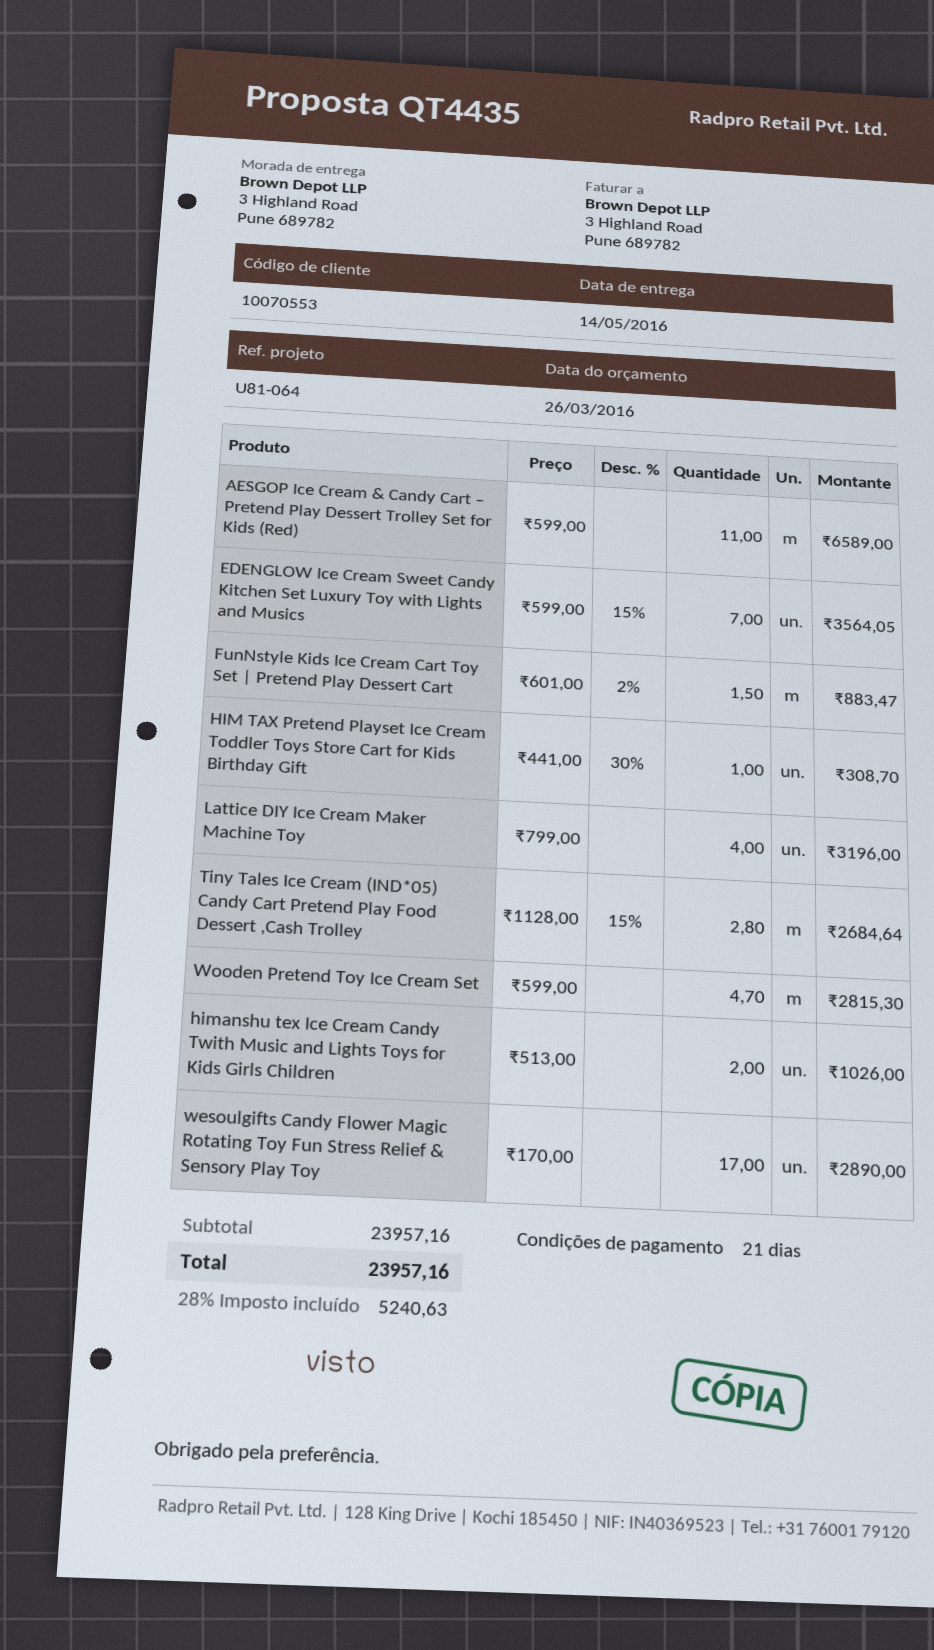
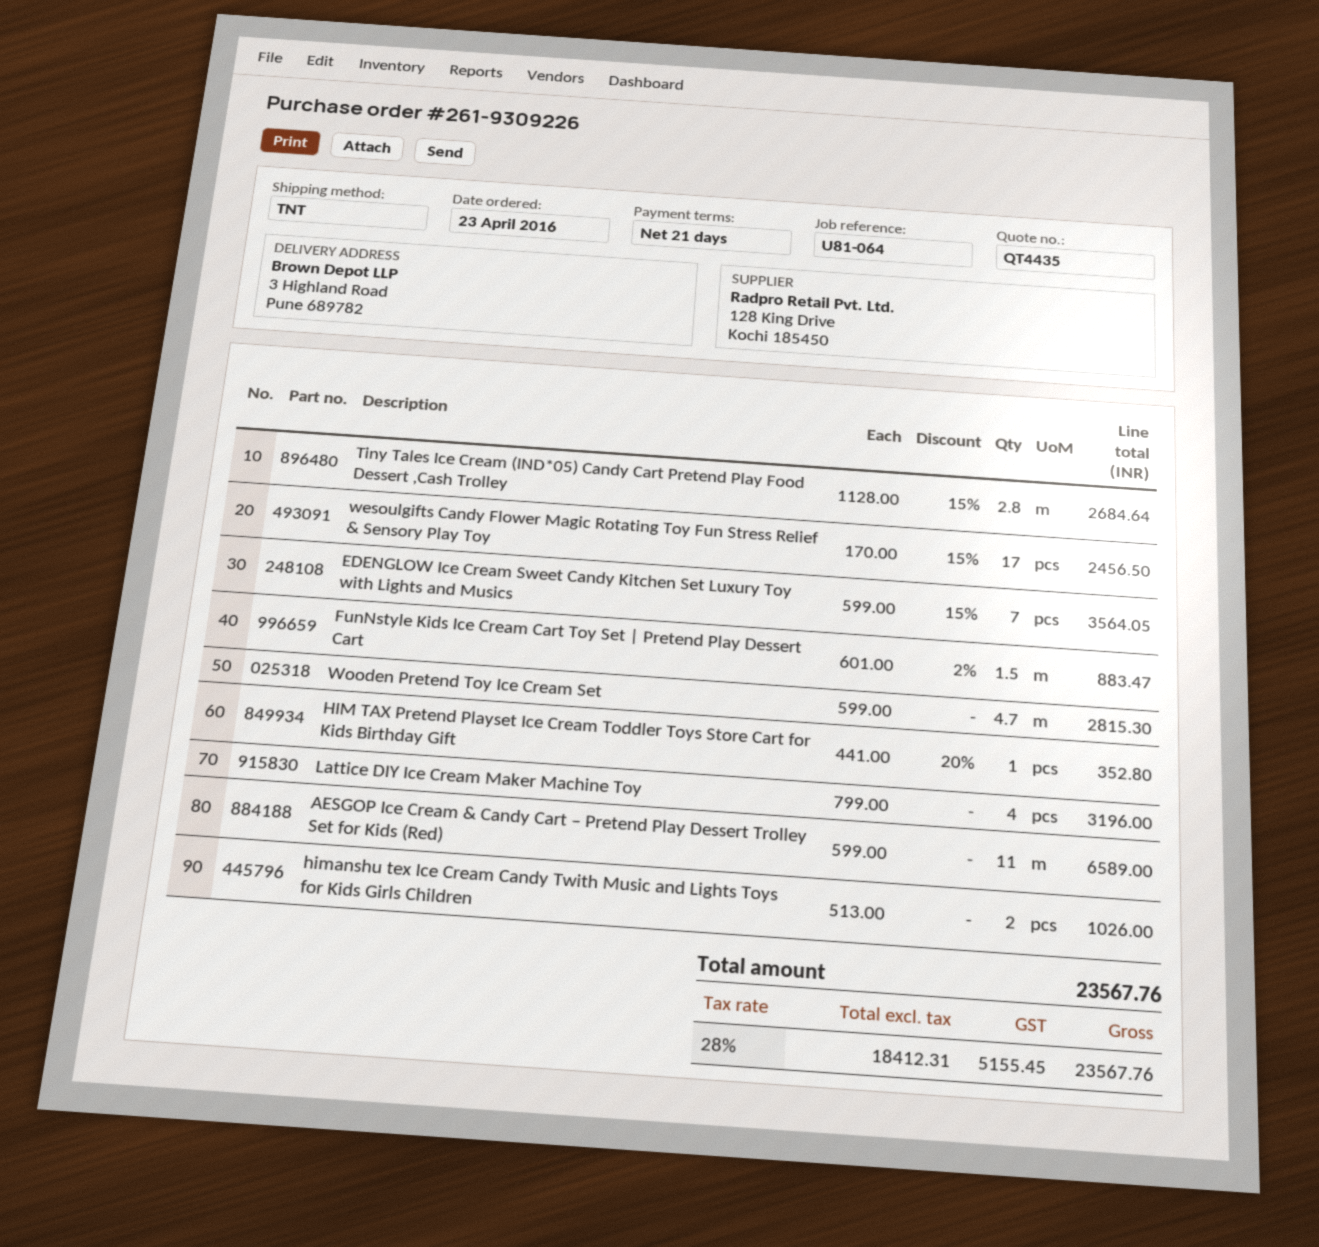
HIM TAX Pretend Playset Ice Cream Toddler Toys Store Cart for Kids Birthday Gift: 1 x 441.00 - 30% = 308.70 -> 1 x 441.00 - 20% = 352.80
wesoulgifts Candy Flower Magic Rotating Toy Fun Stress Relief & Sensory Play Toy: 17 x 170.00 = 2890.00 -> 17 x 170.00 - 15% = 2456.50
tax: 28% = 5240.63 -> 28% = 5155.45
total: 23957.16 -> 23567.76

